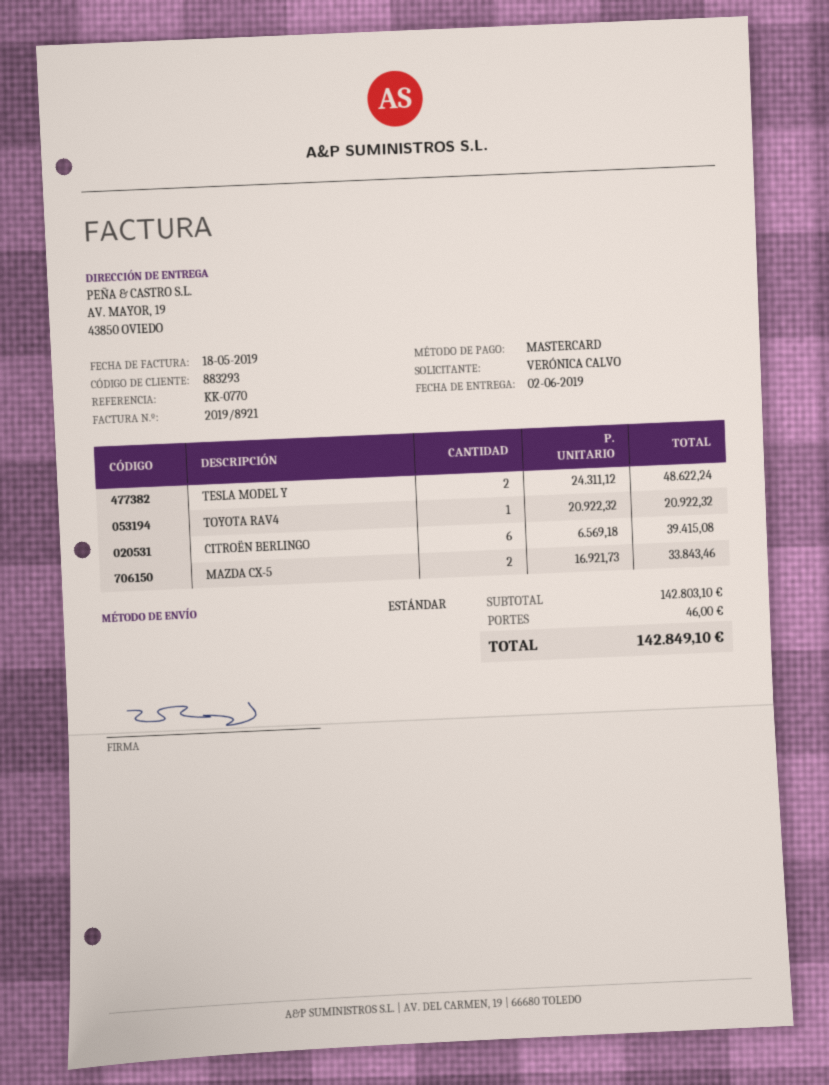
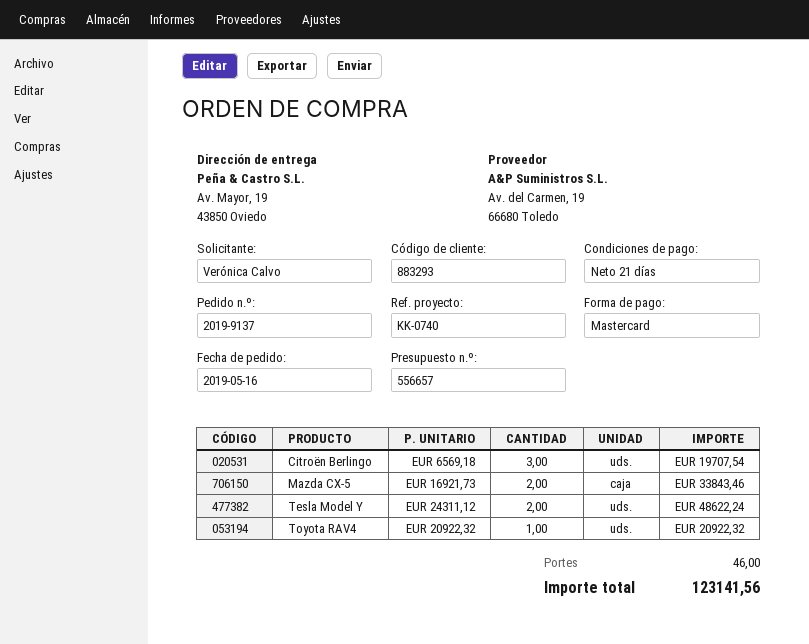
reference: KK-0770 -> KK-0740
CITROËN BERLINGO: 6 x 6569.18 = 39415.08 -> 3 x 6569.18 = 19707.54
total: 142849.10 -> 123141.56

